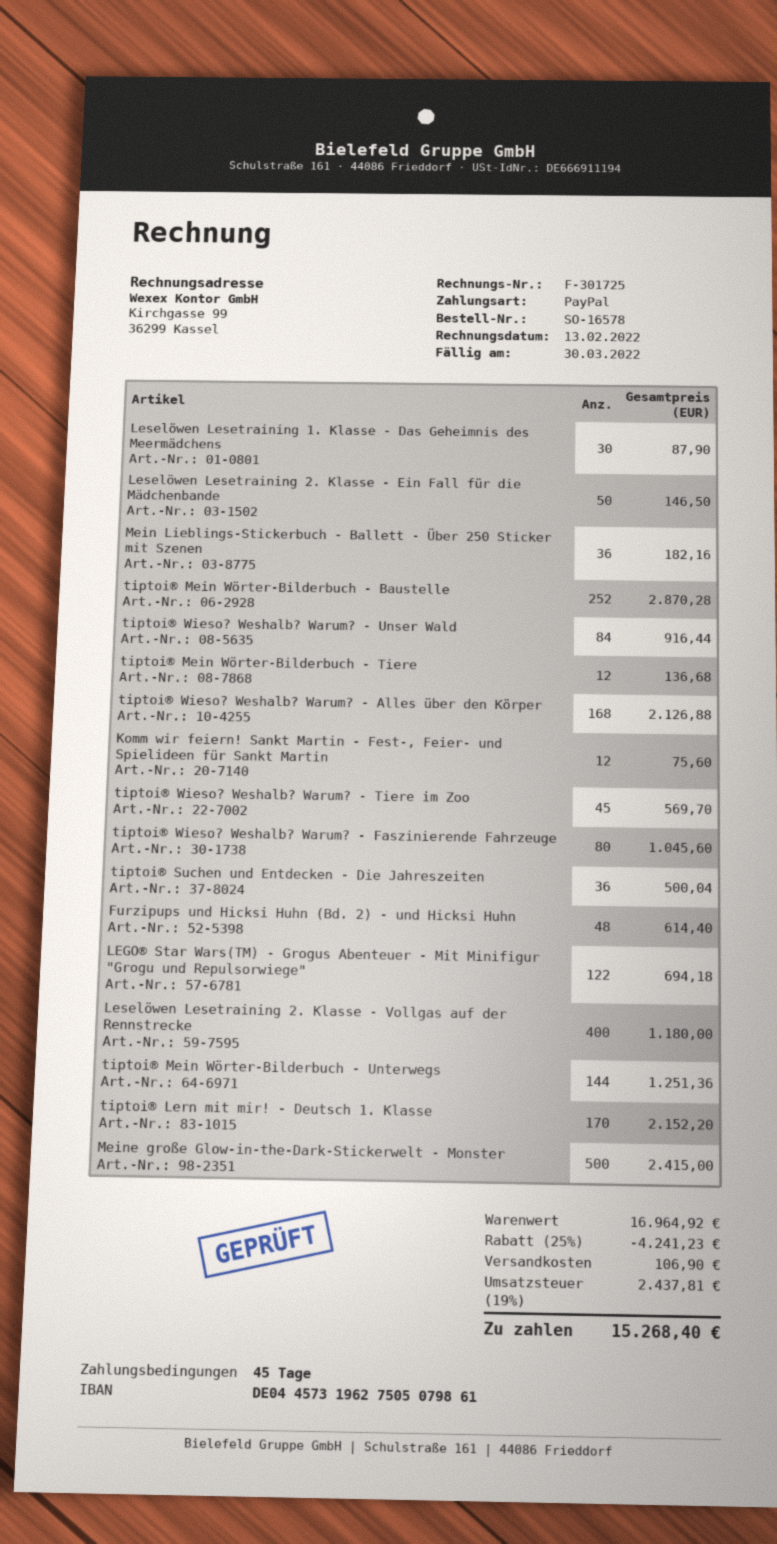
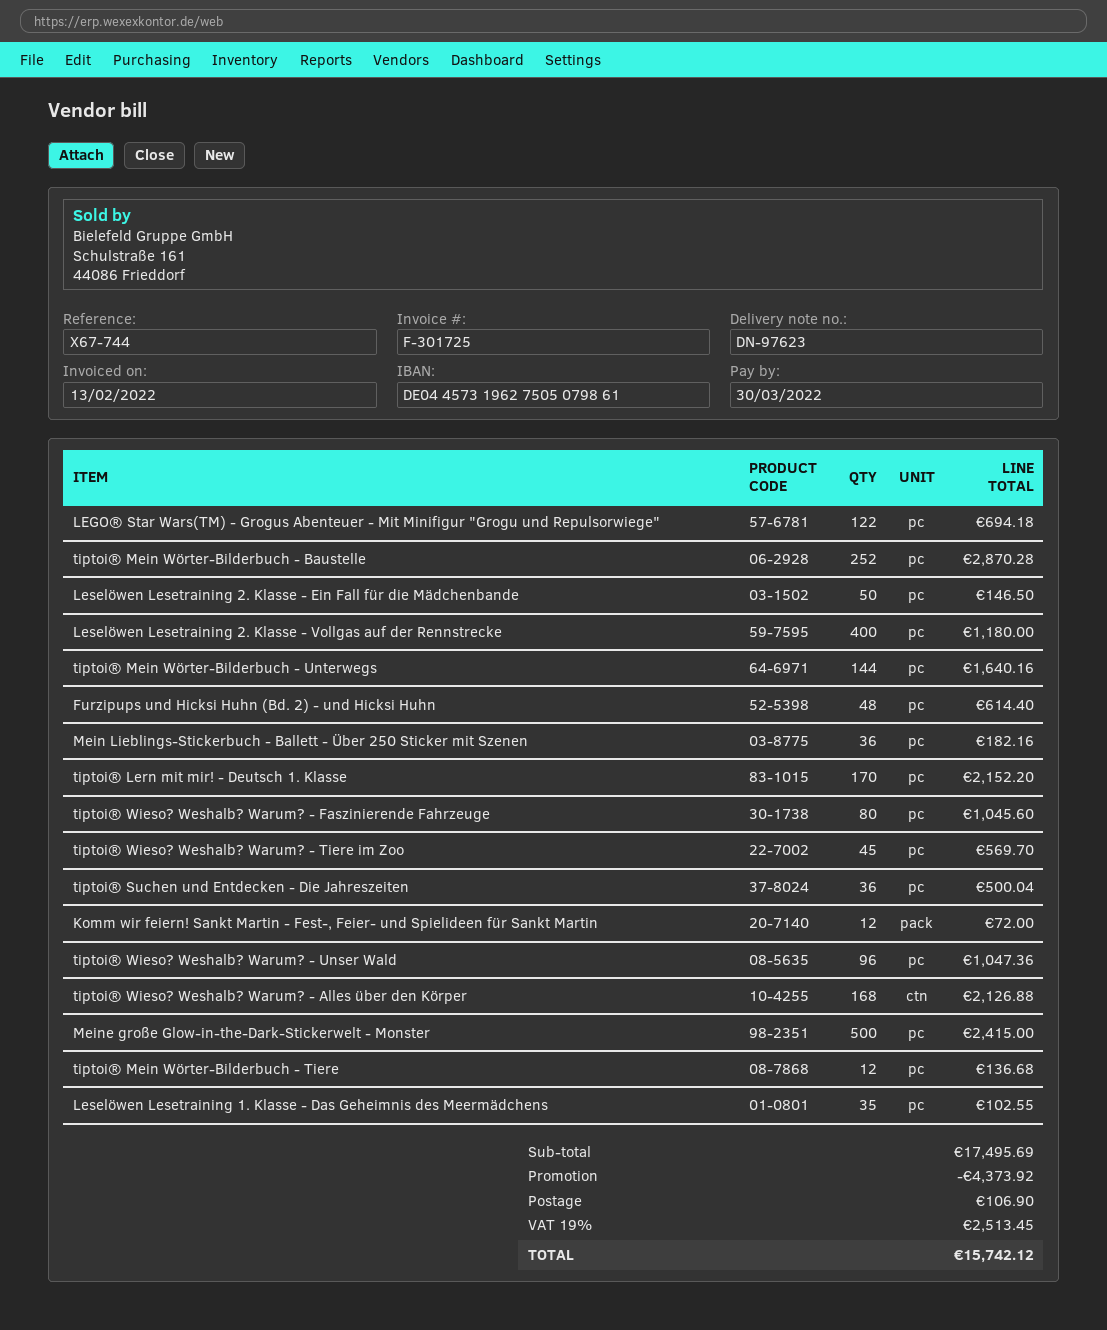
Leselöwen Lesetraining 1. Klasse - Das Geheimnis des Meermädchens: 30 for 87.90 -> 35 for 102.55
tiptoi® Wieso? Weshalb? Warum? - Unser Wald: 84 for 916.44 -> 96 for 1047.36
Komm wir feiern! Sankt Martin - Fest-, Feier- und Spielideen für Sankt Martin: 12 for 75.60 -> 12 for 72.00
tiptoi® Mein Wörter-Bilderbuch - Unterwegs: 144 for 1251.36 -> 144 for 1640.16
subtotal: 16964.92 -> 17495.69
discount: 4241.23 -> 4373.92
tax: 19% = 2437.81 -> 19% = 2513.45
total: 15268.40 -> 15742.12

